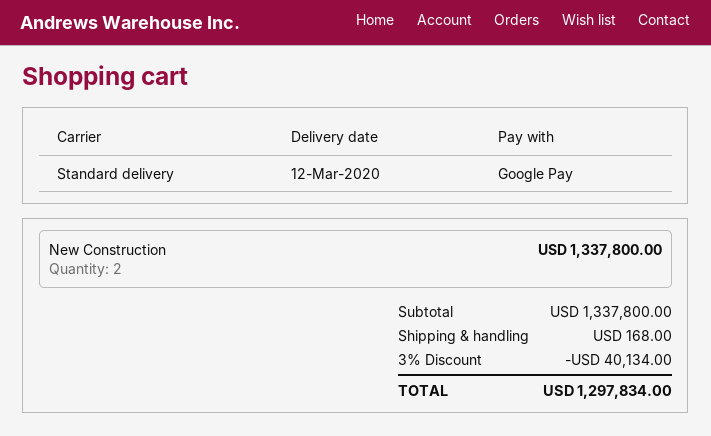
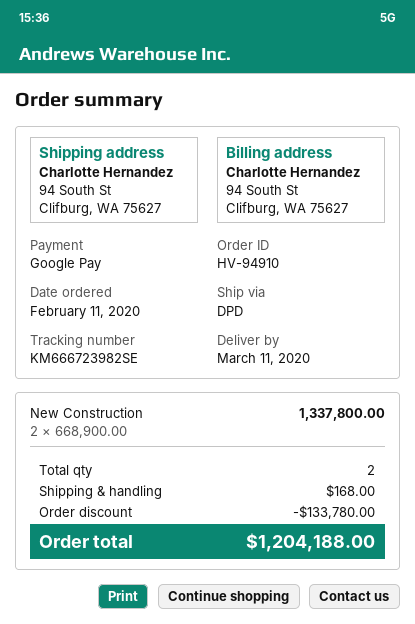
delivery date: 2020-03-12 -> 2020-03-11
shipping method: standard -> DPD
discount: 40134.00 -> 133780.00
total: 1297834.00 -> 1204188.00

